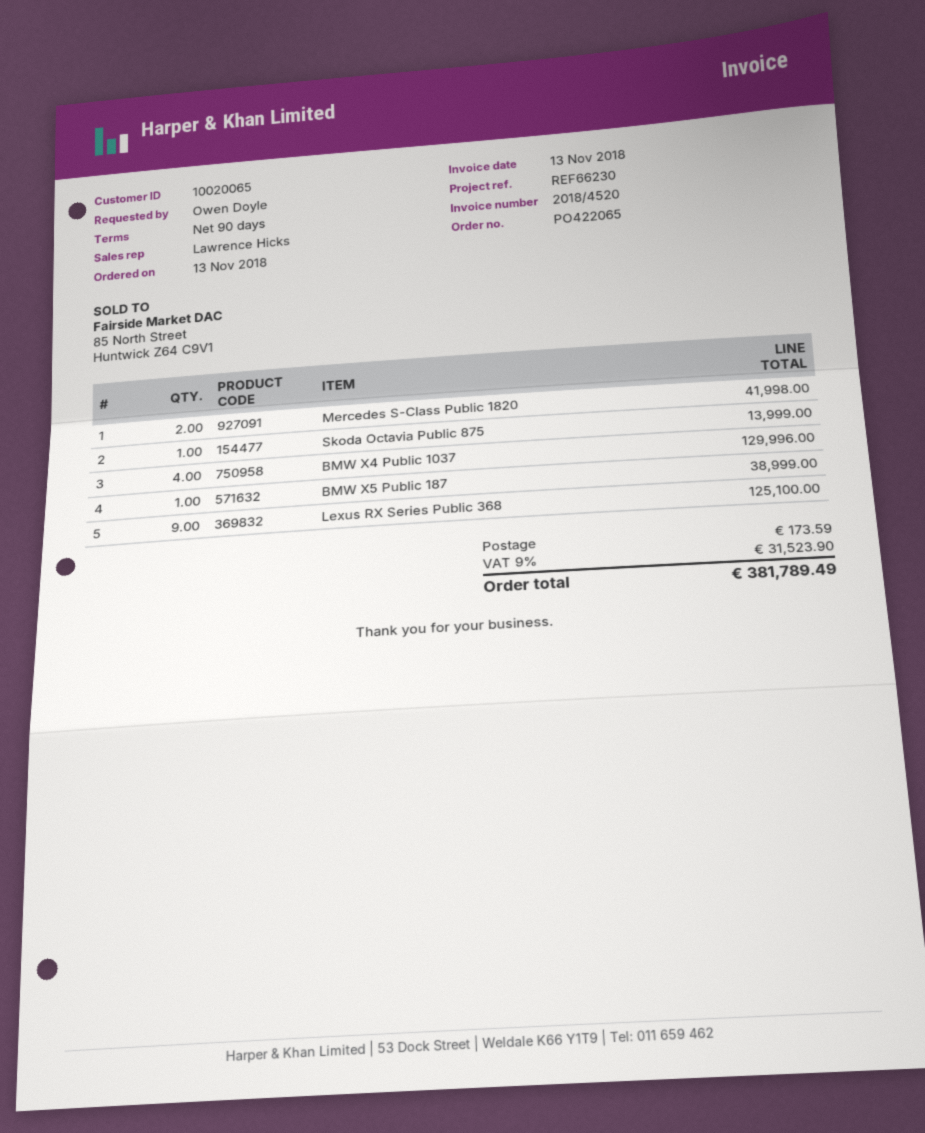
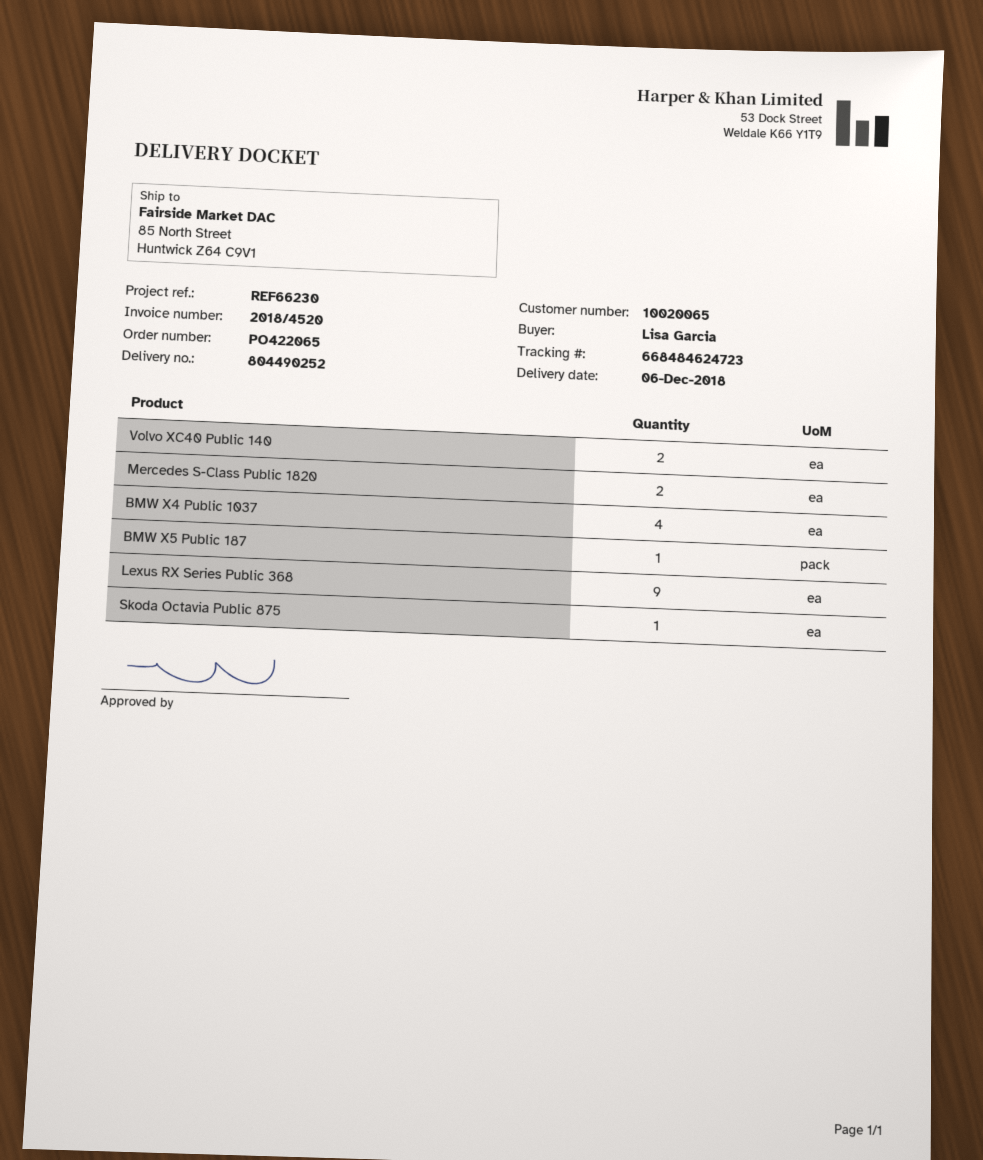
ordered by: Owen Doyle -> Lisa Garcia
Volvo XC40 Public 140: none -> 2

